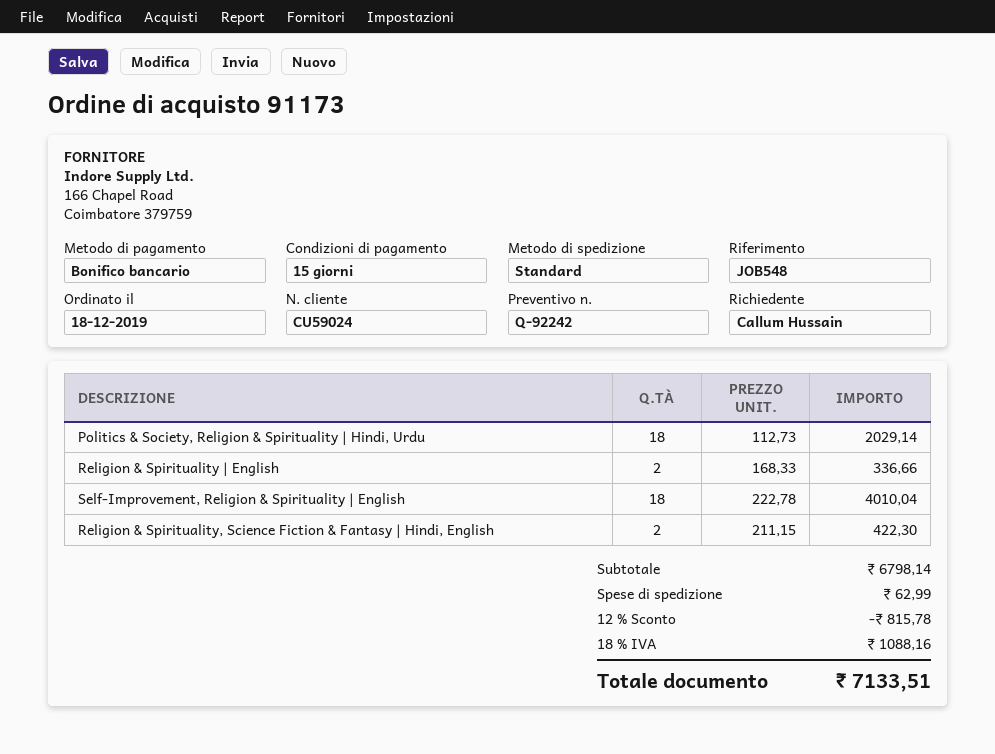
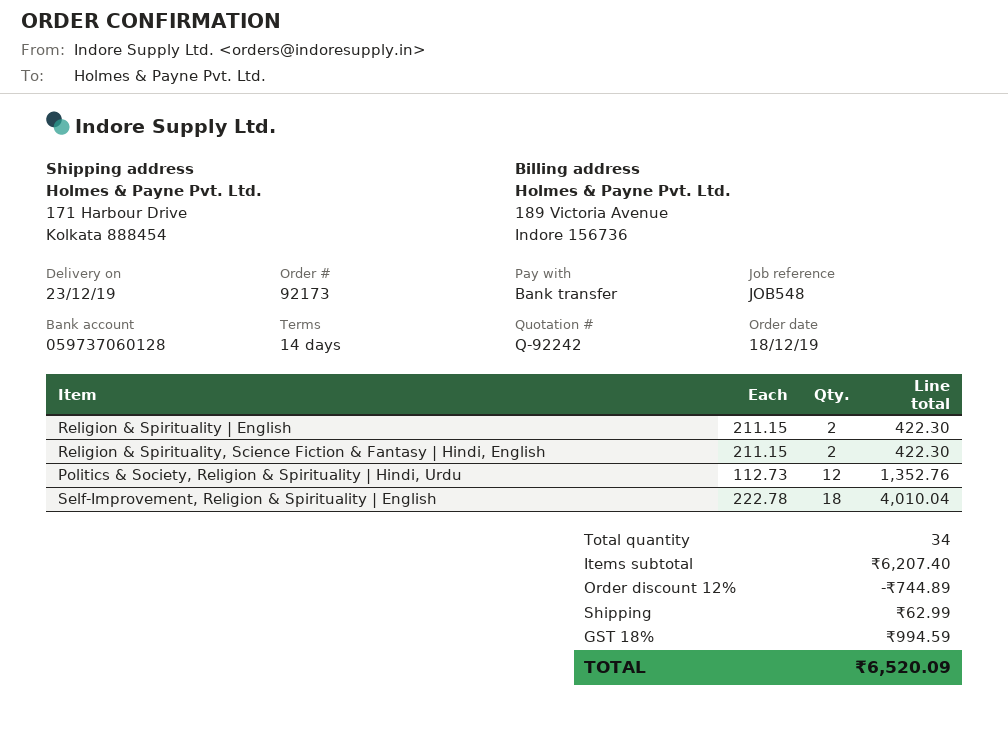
order number: 91173 -> 92173
payment terms: 15 days -> 14 days
Politics & Society, Religion & Spirituality | Hindi, Urdu: 18 x 112.73 = 2029.14 -> 12 x 112.73 = 1352.76
Religion & Spirituality | English: 2 x 168.33 = 336.66 -> 2 x 211.15 = 422.30
subtotal: 6798.14 -> 6207.40
discount: 12% = 815.78 -> 12% = 744.89
tax: 18% = 1088.16 -> 18% = 994.59
total: 7133.51 -> 6520.09

